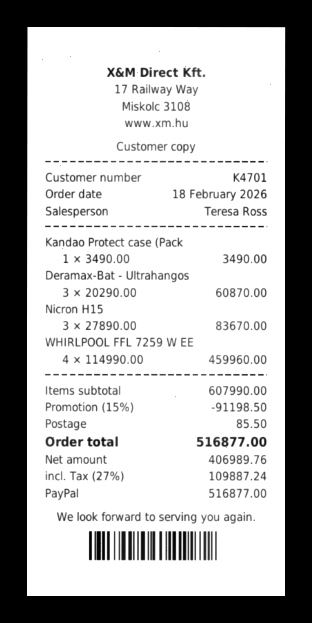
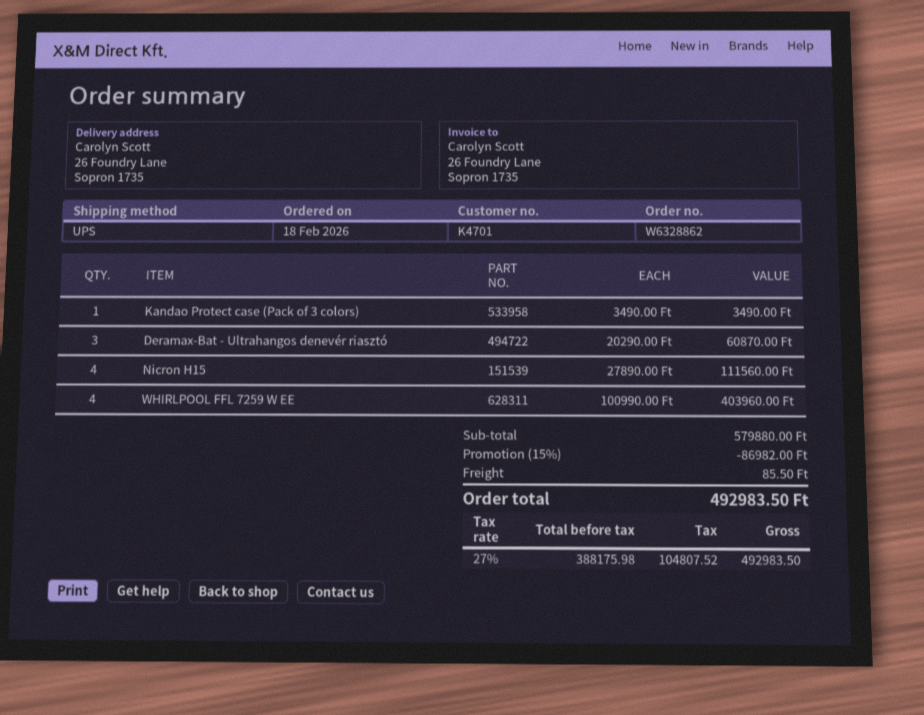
Nicron H15: 3 x 27890.00 = 83670.00 -> 4 x 27890.00 = 111560.00
WHIRLPOOL FFL 7259 W EE: 4 x 114990.00 = 459960.00 -> 4 x 100990.00 = 403960.00
subtotal: 607990.00 -> 579880.00
discount: 15% = 91198.50 -> 15% = 86982.00
net: 406989.76 -> 388175.98
tax: 27% = 109887.24 -> 27% = 104807.52
total: 516877.00 -> 492983.50

